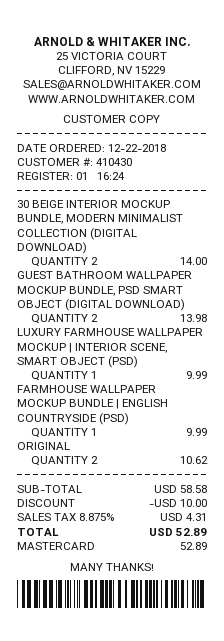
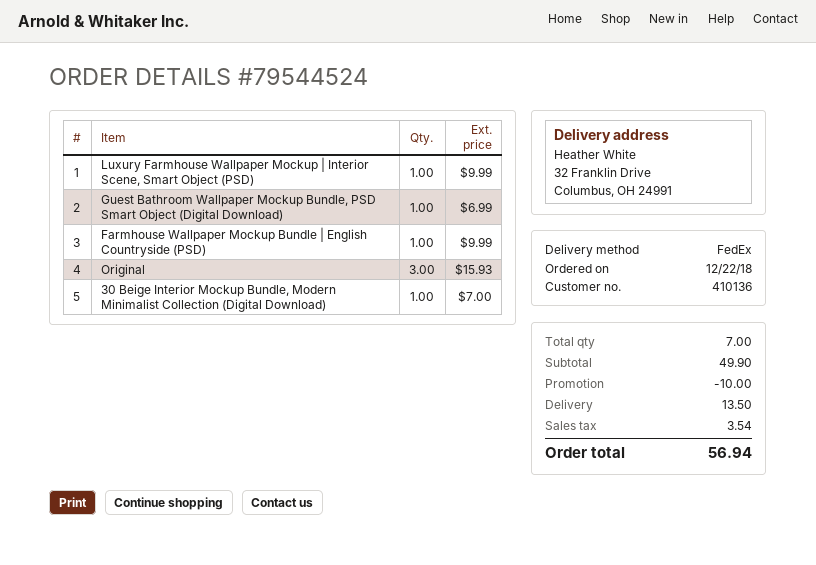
customer number: 410430 -> 410136
30 BEIGE INTERIOR MOCKUP BUNDLE, MODERN MINIMALIST COLLECTION (DIGITAL DOWNLOAD): 2 for 14.00 -> 1 for 7.00
GUEST BATHROOM WALLPAPER MOCKUP BUNDLE, PSD SMART OBJECT (DIGITAL DOWNLOAD): 2 for 13.98 -> 1 for 6.99
ORIGINAL: 2 for 10.62 -> 3 for 15.93
subtotal: 58.58 -> 49.90
shipping: none -> 13.50
tax: 4.31 -> 3.54
total: 52.89 -> 56.94

